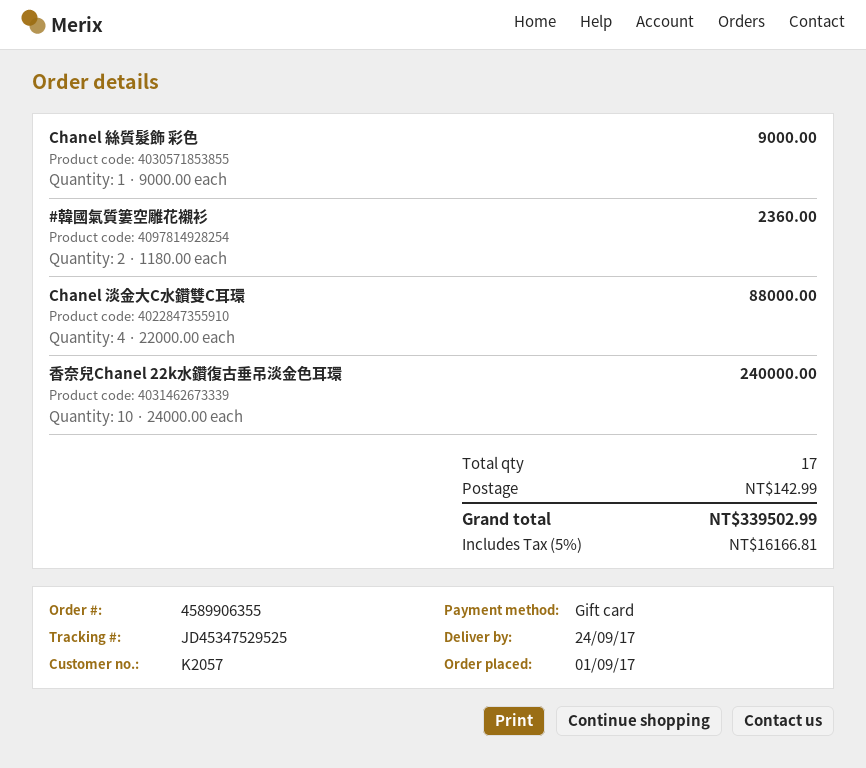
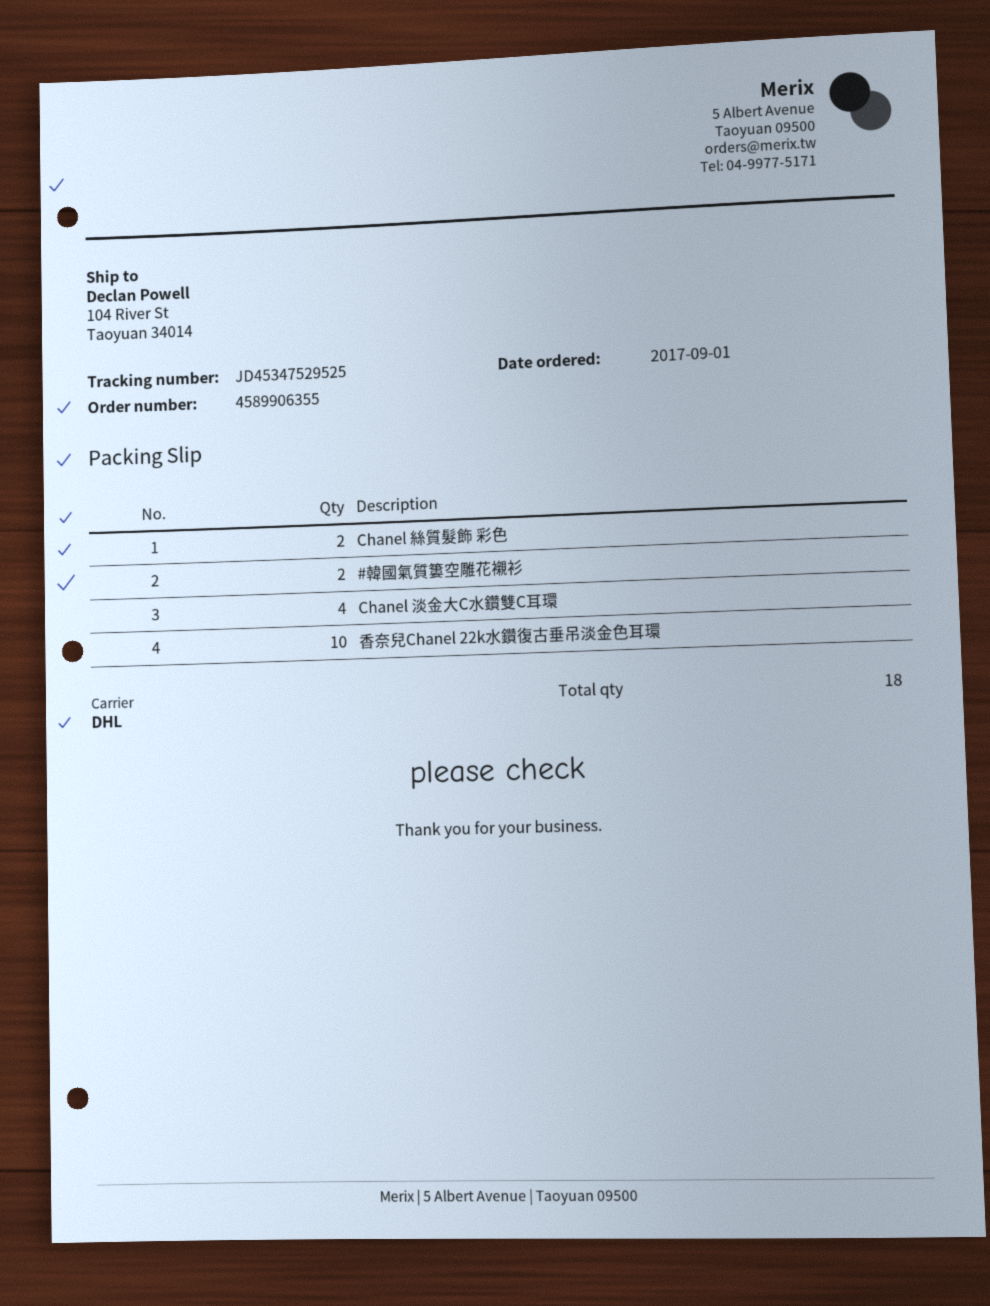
Chanel 絲質髮飾 彩色: 1 -> 2
total quantity: 17 -> 18

